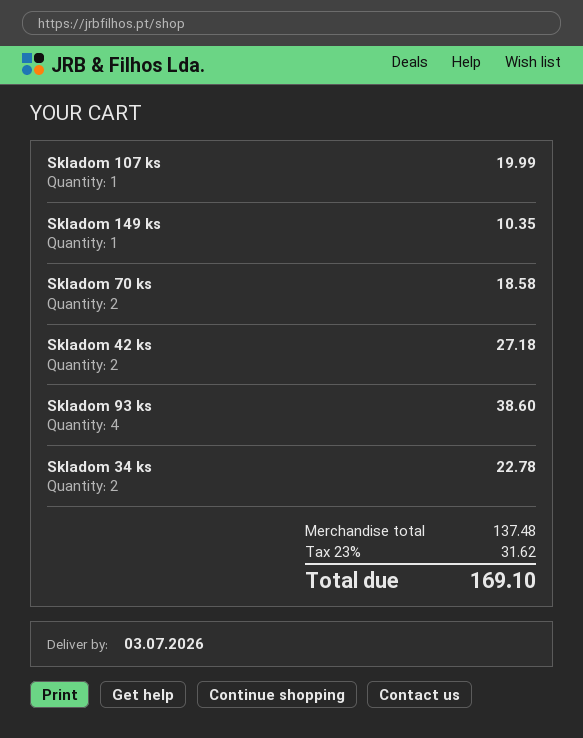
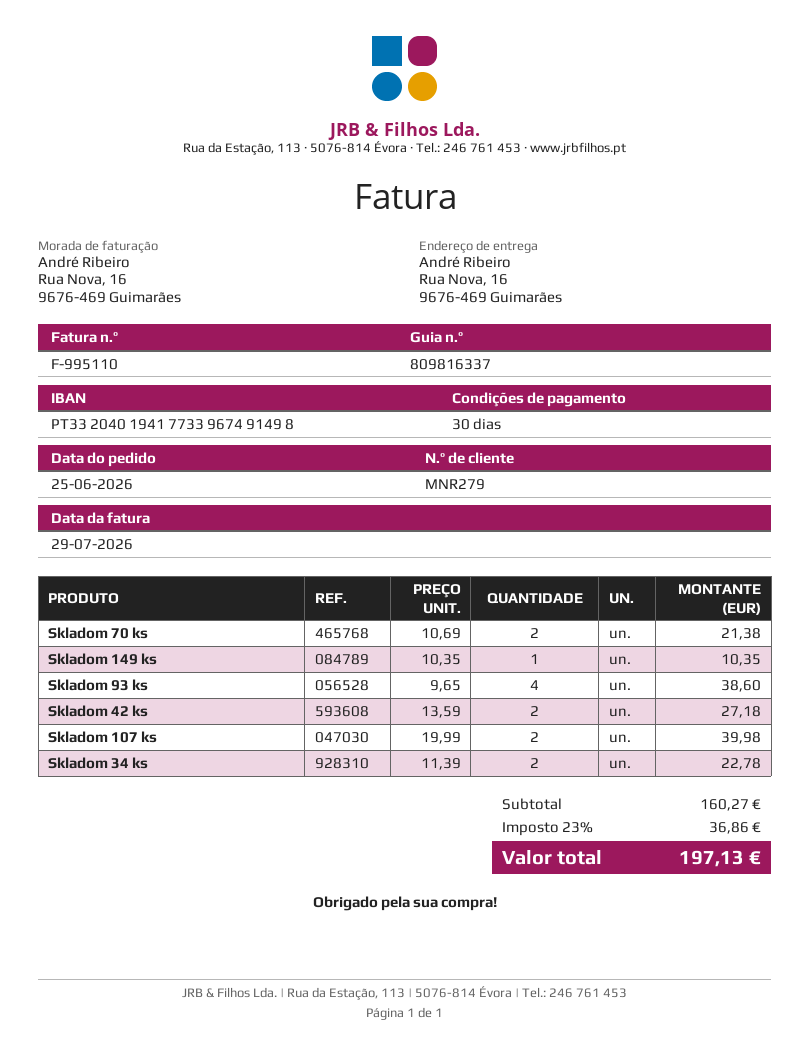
Skladom 107 ks: 1 for 19.99 -> 2 for 39.98
Skladom 70 ks: 2 for 18.58 -> 2 for 21.38
subtotal: 137.48 -> 160.27
tax: 23% = 31.62 -> 23% = 36.86
total: 169.10 -> 197.13

